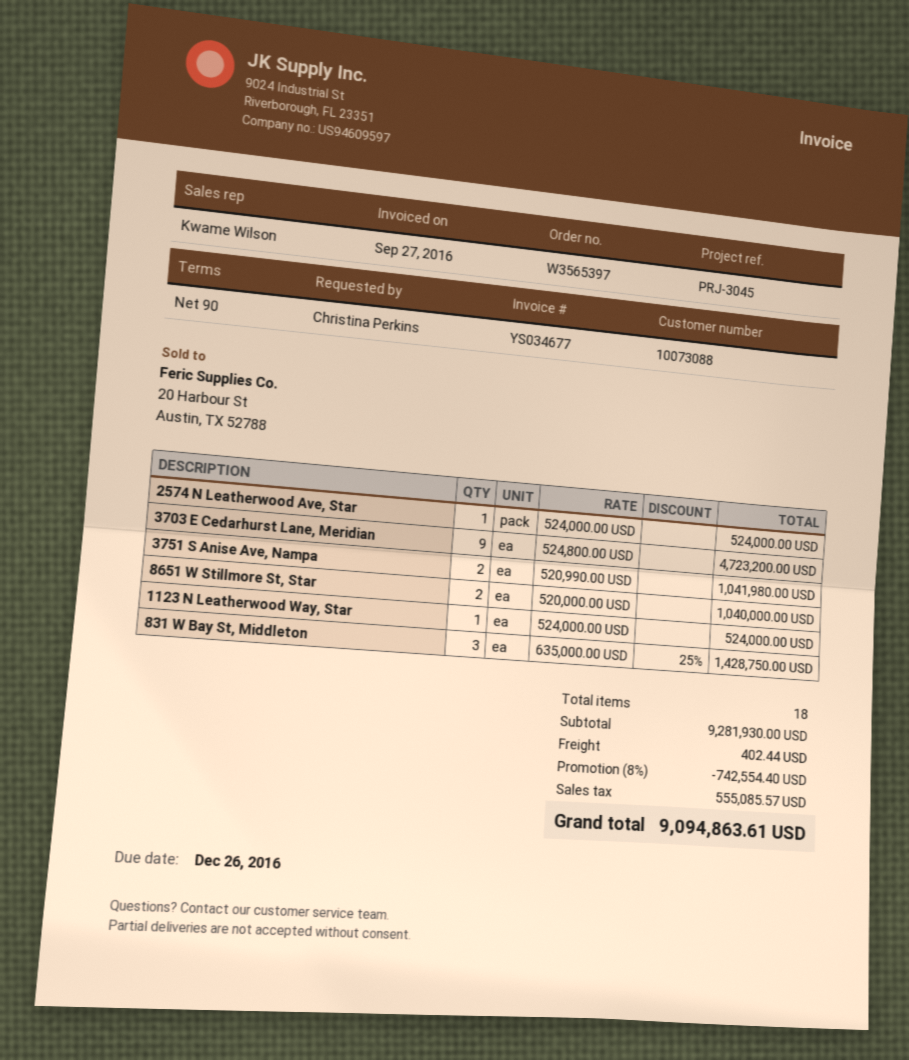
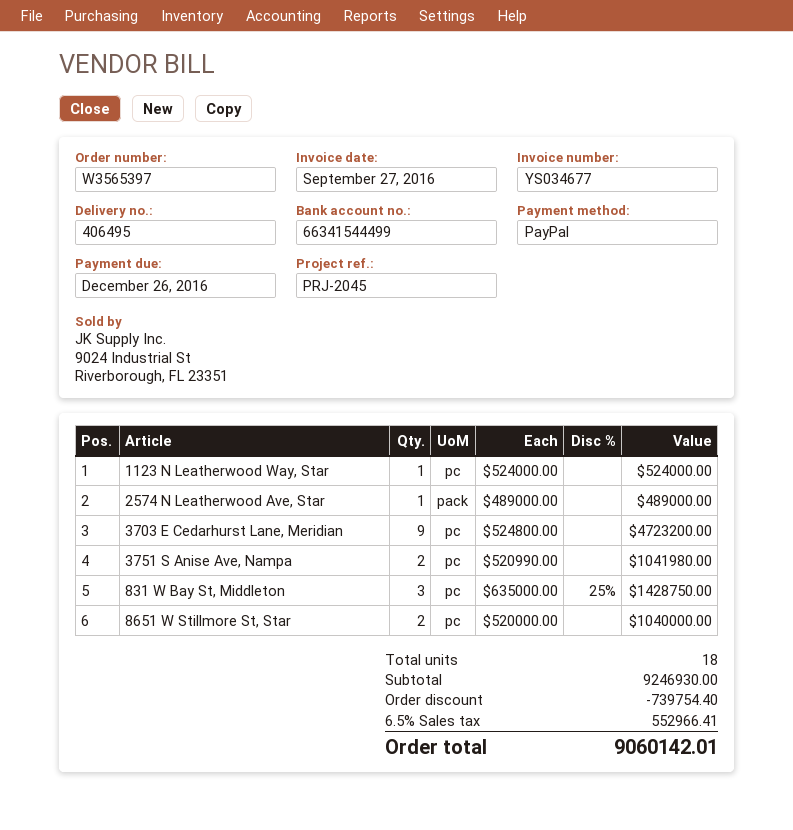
reference: PRJ-3045 -> PRJ-2045
2574 N Leatherwood Ave, Star: 1 x 524000.00 = 524000.00 -> 1 x 489000.00 = 489000.00
subtotal: 9281930.00 -> 9246930.00
discount: 742554.40 -> 739754.40
shipping: 402.44 -> none
tax: 555085.57 -> 552966.41
total: 9094863.61 -> 9060142.01

